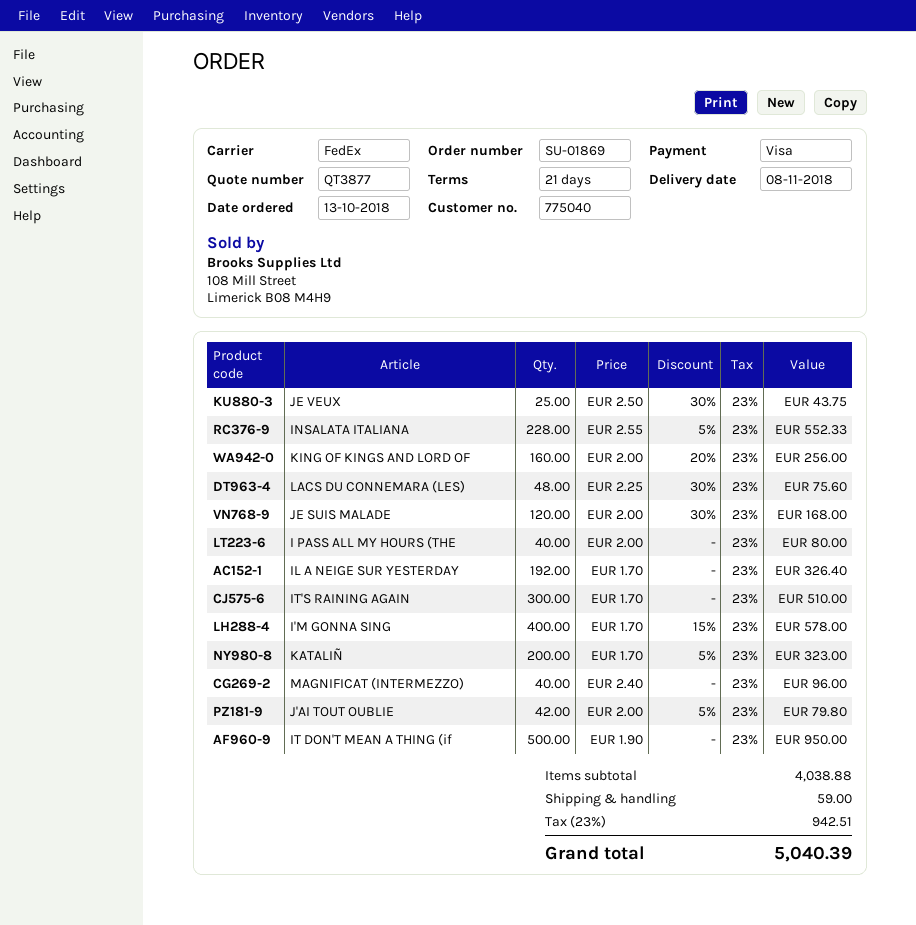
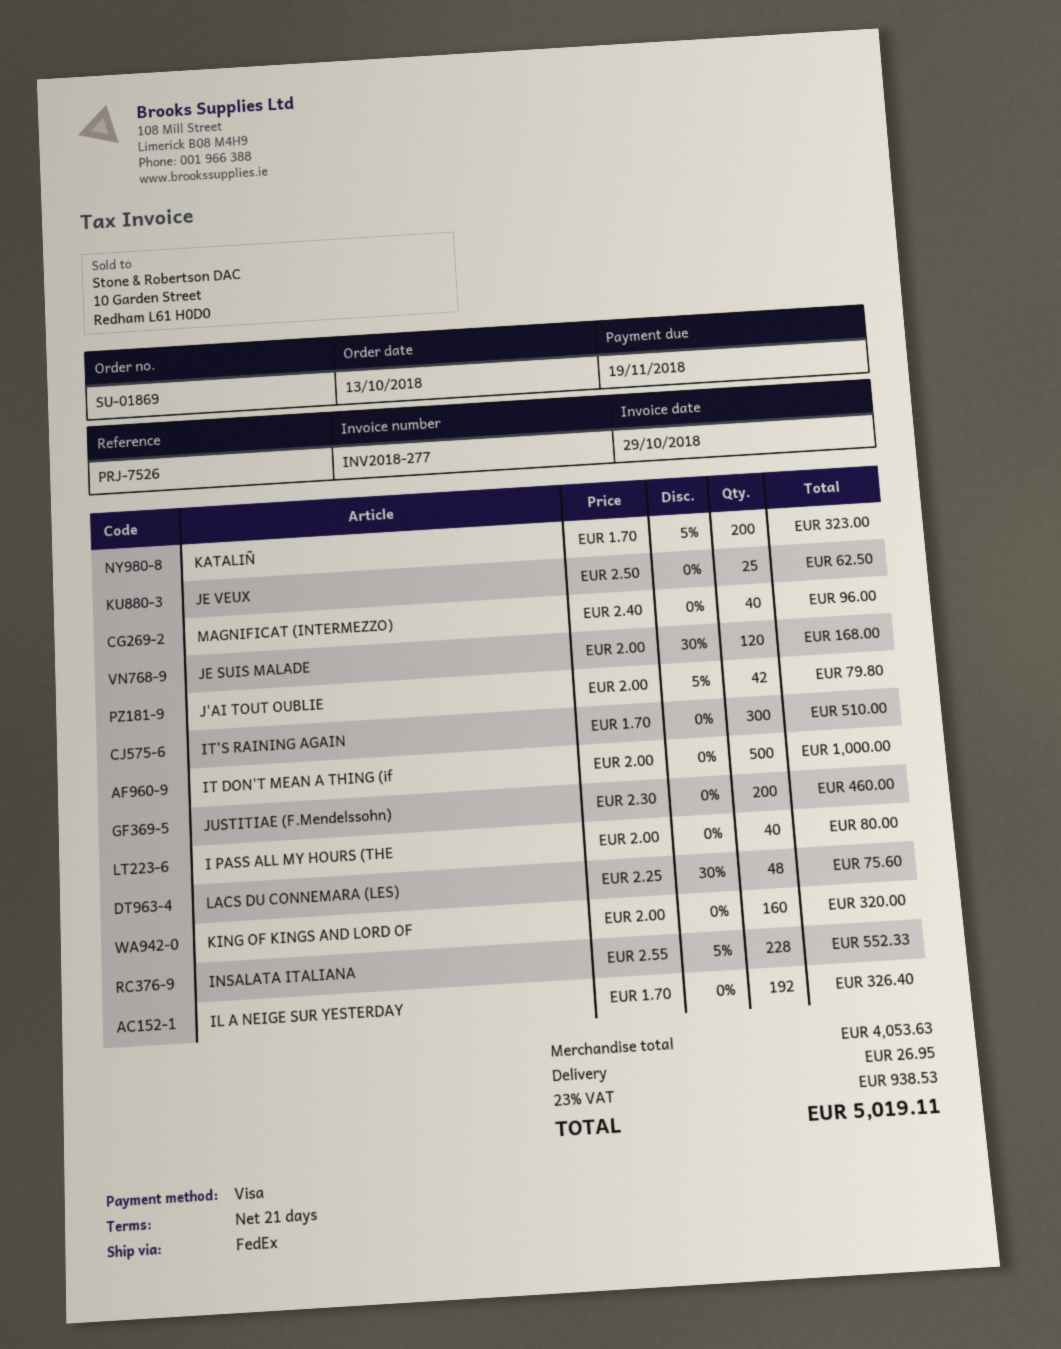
JE VEUX: 25 x 2.50 - 30% = 43.75 -> 25 x 2.50 = 62.50
KING OF KINGS AND LORD OF: 160 x 2.00 - 20% = 256.00 -> 160 x 2.00 = 320.00
I'M GONNA SING: 400 x 1.70 - 15% = 578.00 -> none
IT DON'T MEAN A THING (if: 500 x 1.90 = 950.00 -> 500 x 2.00 = 1000.00
JUSTITIAE (F.Mendelssohn): none -> 200 x 2.30 = 460.00
subtotal: 4038.88 -> 4053.63
shipping: 59.00 -> 26.95
tax: 23% = 942.51 -> 23% = 938.53
total: 5040.39 -> 5019.11

